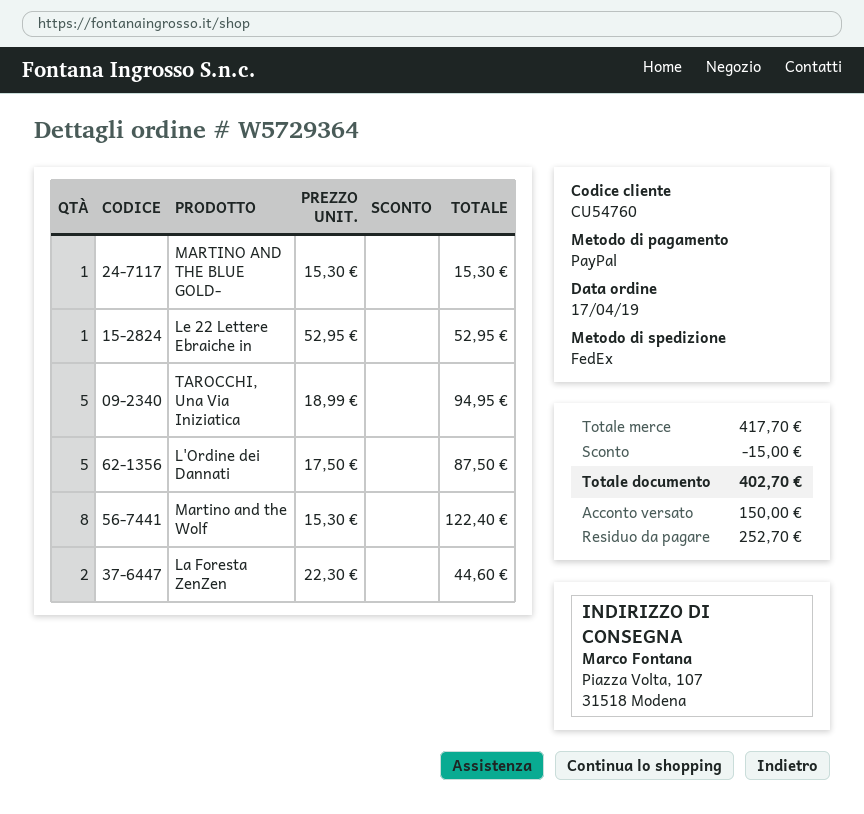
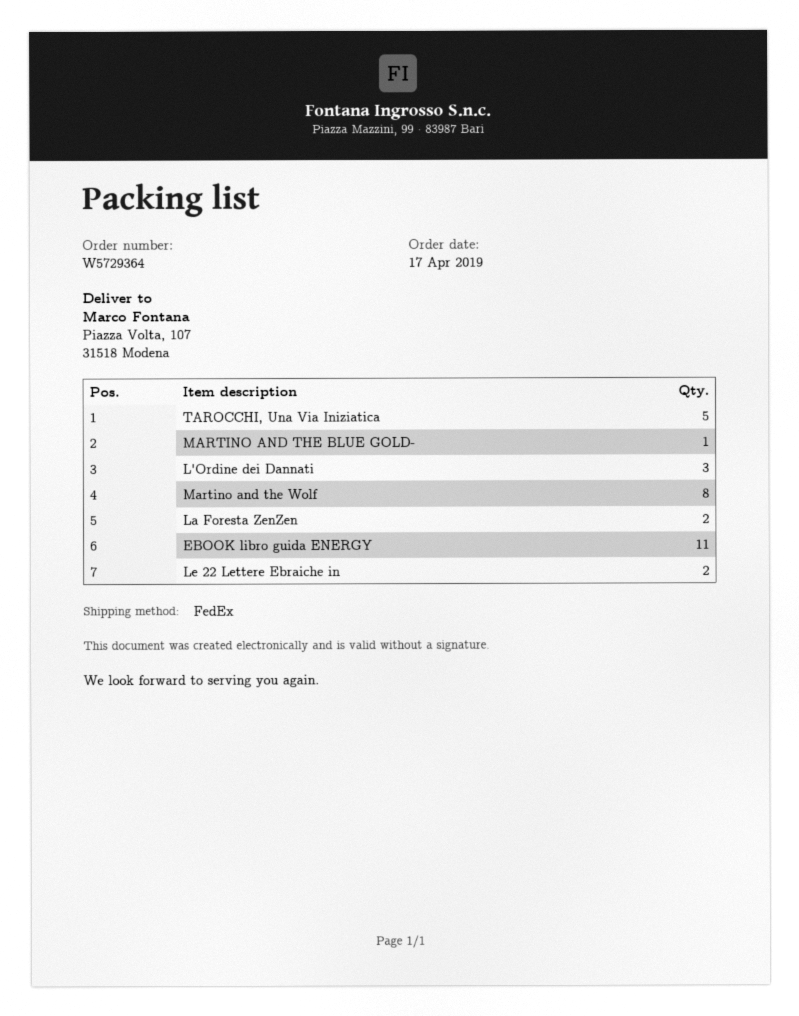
Le 22 Lettere Ebraiche in: 1 -> 2
L'Ordine dei Dannati: 5 -> 3
EBOOK libro guida ENERGY: none -> 11

